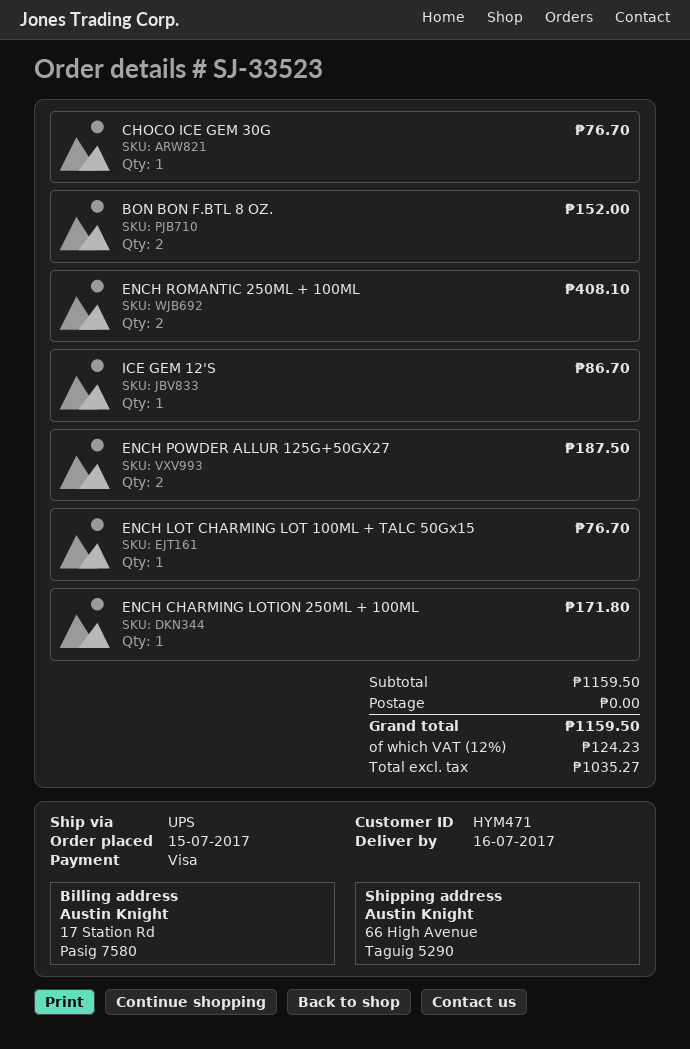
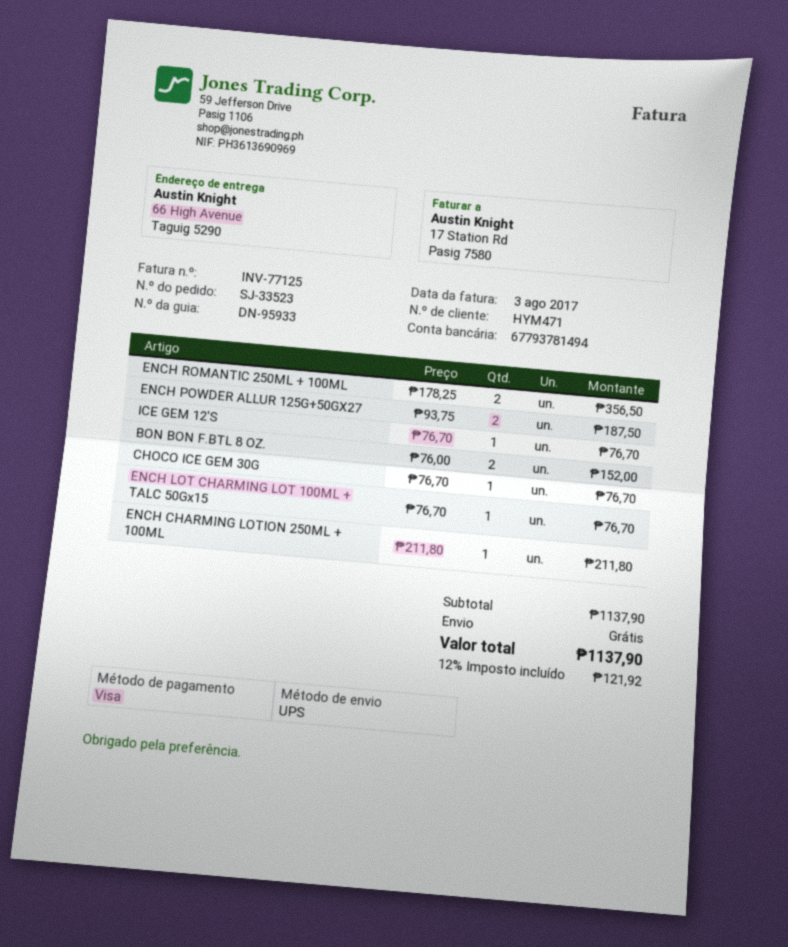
ENCH ROMANTIC 250ML + 100ML: 2 for 408.10 -> 2 for 356.50
ICE GEM 12'S: 1 for 86.70 -> 1 for 76.70
ENCH CHARMING LOTION 250ML + 100ML: 1 for 171.80 -> 1 for 211.80
subtotal: 1159.50 -> 1137.90
tax: 12% = 124.23 -> 12% = 121.92
total: 1159.50 -> 1137.90

